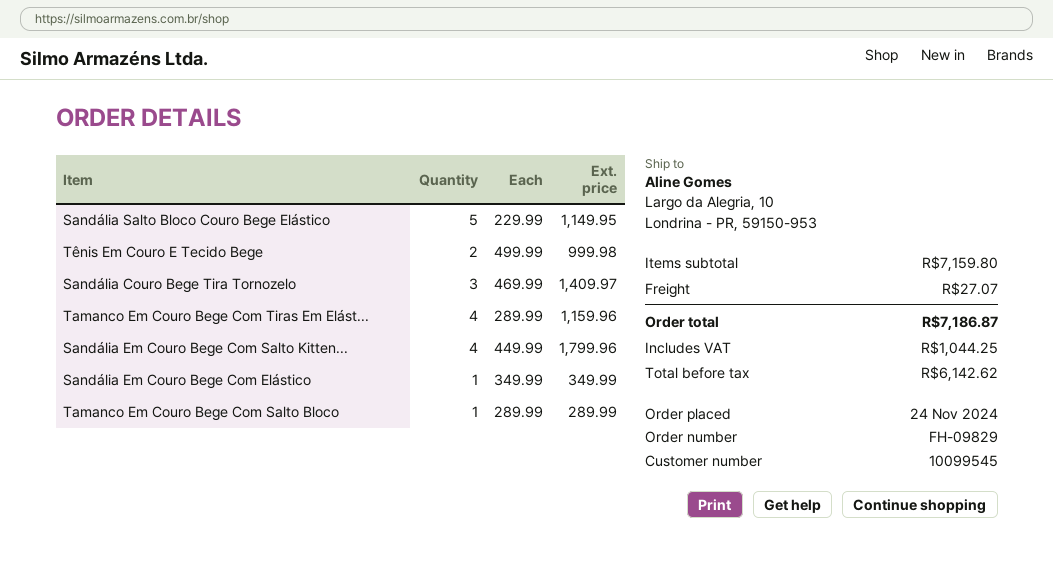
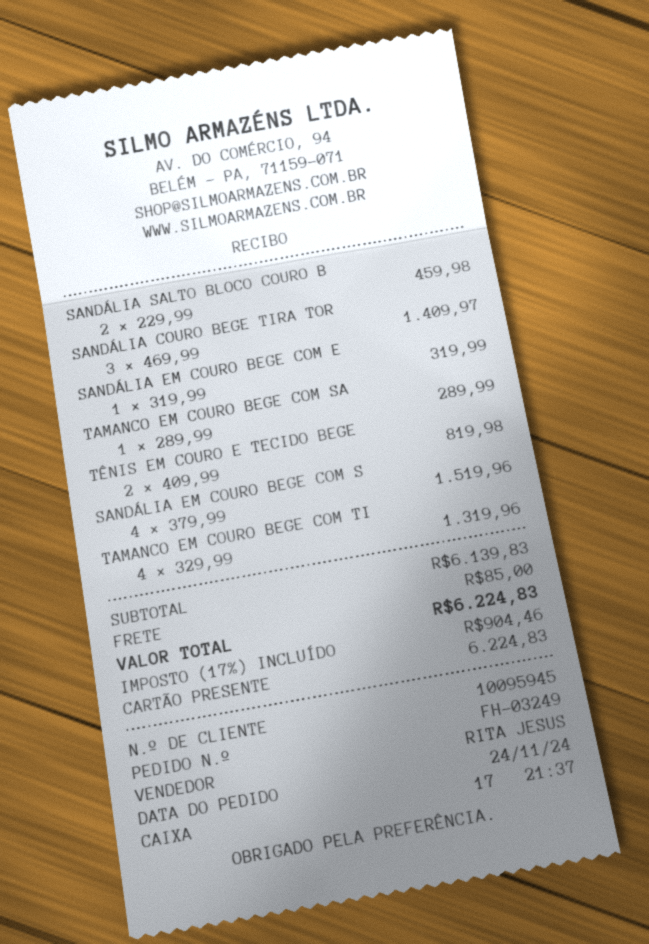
order number: FH-09829 -> FH-03249
customer number: 10099545 -> 10095945
Sandália Salto Bloco Couro Bege Elástico: 5 x 229.99 = 1149.95 -> 2 x 229.99 = 459.98
Tênis Em Couro E Tecido Bege: 2 x 499.99 = 999.98 -> 2 x 409.99 = 819.98
Tamanco Em Couro Bege Com Tiras Em Elást...: 4 x 289.99 = 1159.96 -> 4 x 329.99 = 1319.96
Sandália Em Couro Bege Com Salto Kitten...: 4 x 449.99 = 1799.96 -> 4 x 379.99 = 1519.96
Sandália Em Couro Bege Com Elástico: 1 x 349.99 = 349.99 -> 1 x 319.99 = 319.99
subtotal: 7159.80 -> 6139.83
shipping: 27.07 -> 85.00
tax: 1044.25 -> 904.46
total: 7186.87 -> 6224.83

